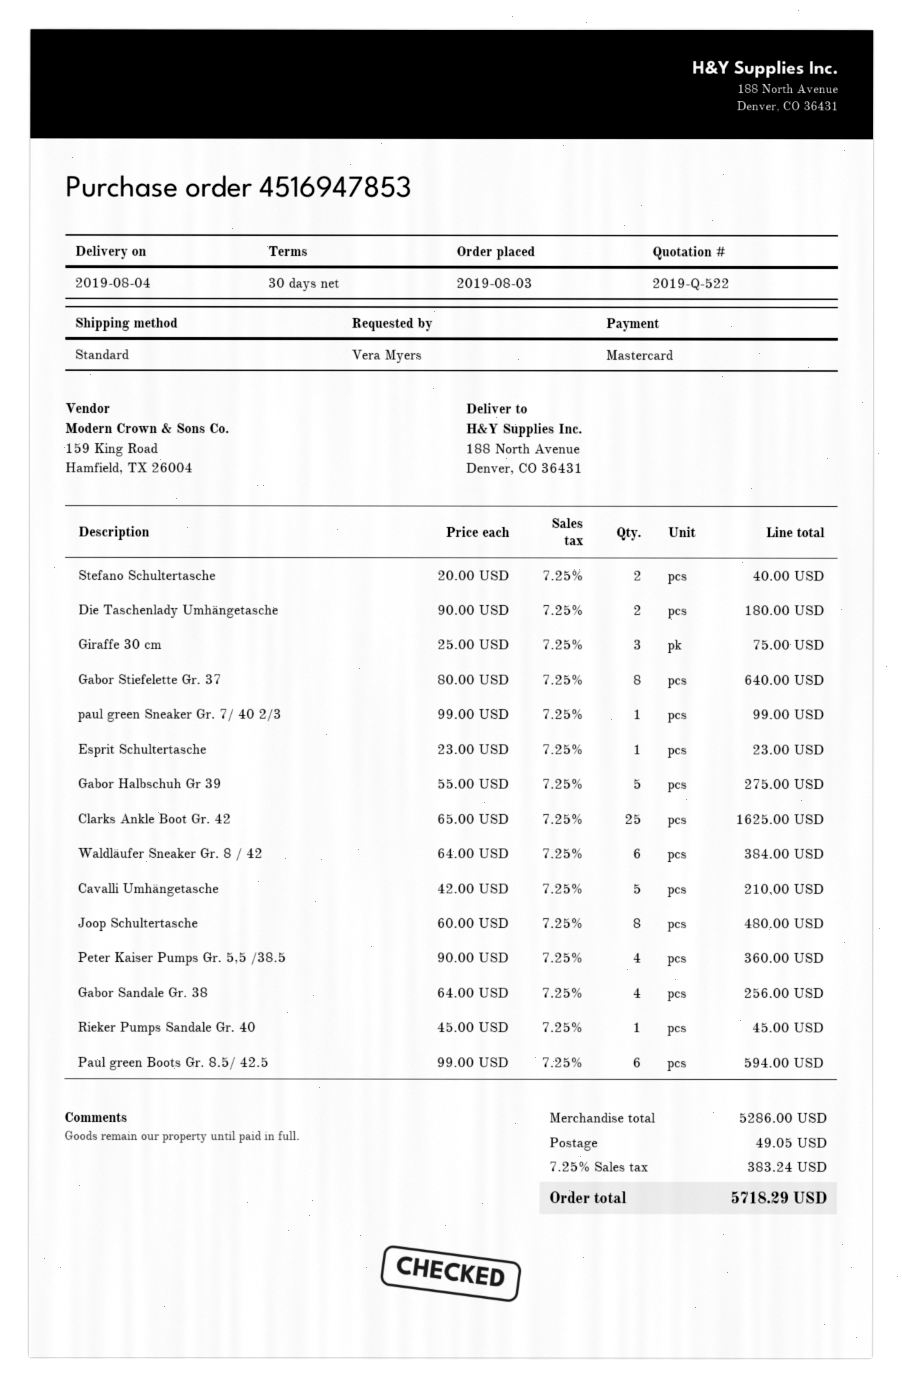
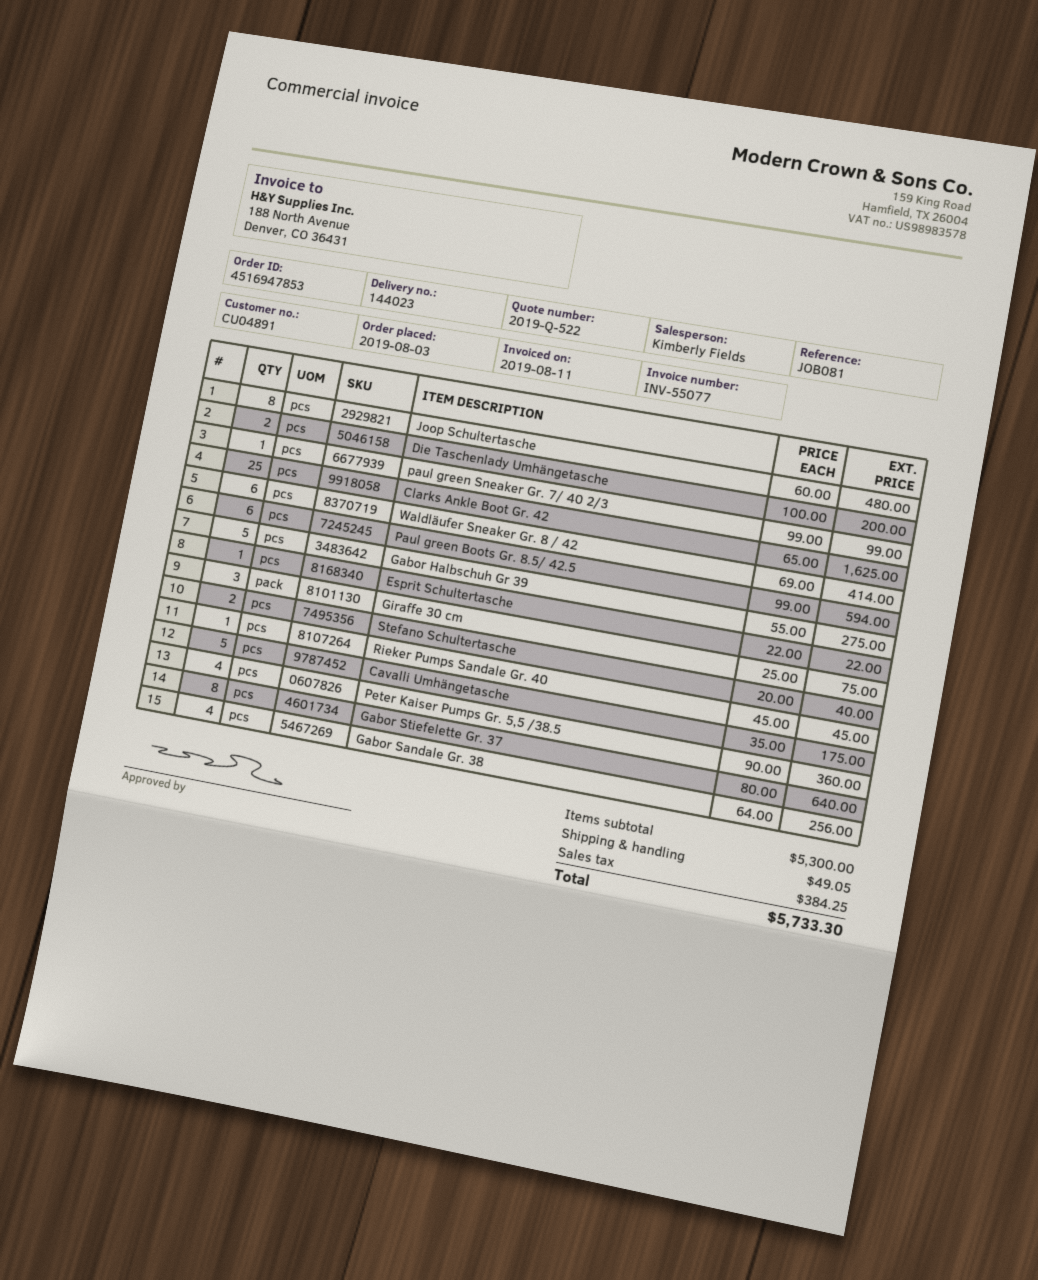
Die Taschenlady Umhängetasche: 2 x 90.00 = 180.00 -> 2 x 100.00 = 200.00
Esprit Schultertasche: 1 x 23.00 = 23.00 -> 1 x 22.00 = 22.00
Waldläufer Sneaker Gr. 8 / 42: 6 x 64.00 = 384.00 -> 6 x 69.00 = 414.00
Cavalli Umhängetasche: 5 x 42.00 = 210.00 -> 5 x 35.00 = 175.00
subtotal: 5286.00 -> 5300.00
tax: 383.24 -> 384.25
total: 5718.29 -> 5733.30

